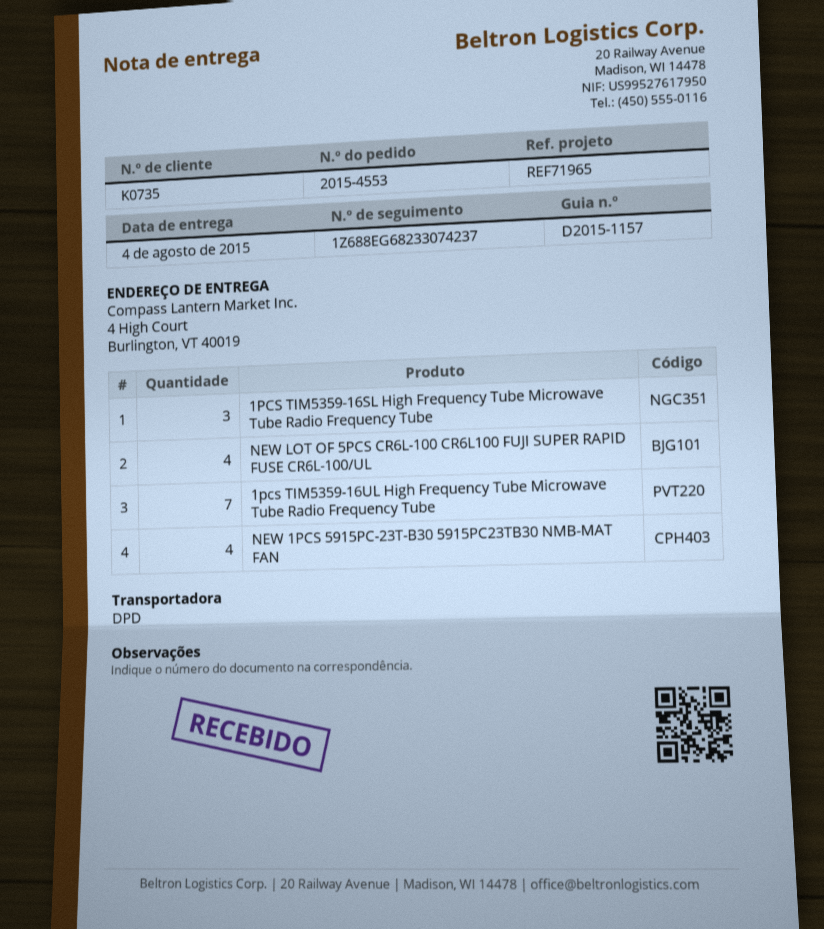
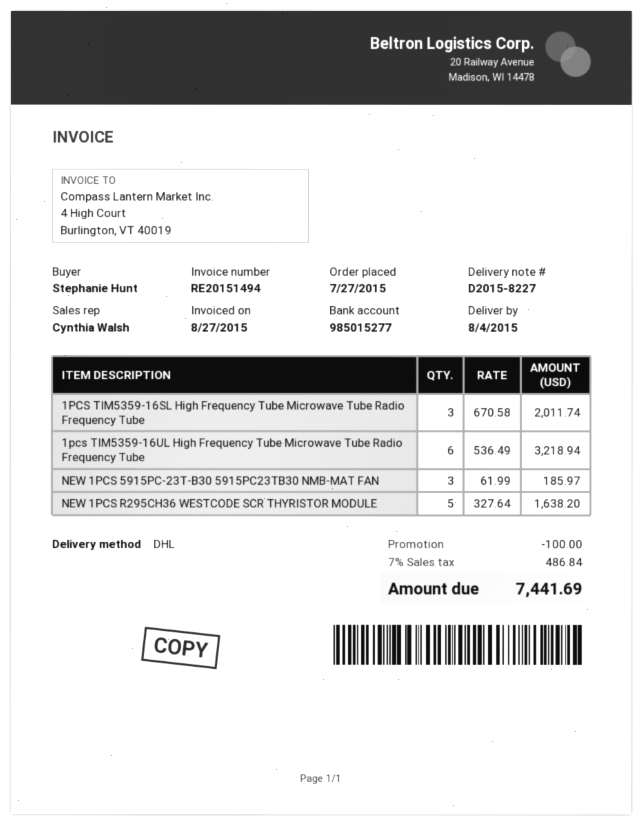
delivery note number: D2015-1157 -> D2015-8227
shipping method: DPD -> DHL
NEW LOT OF 5PCS CR6L-100 CR6L100 FUJI SUPER RAPID FUSE CR6L-100/UL: 4 -> none
1pcs TIM5359-16UL High Frequency Tube Microwave Tube Radio Frequency Tube: 7 -> 6
NEW 1PCS 5915PC-23T-B30 5915PC23TB30 NMB-MAT FAN: 4 -> 3
NEW 1PCS R295CH36 WESTCODE SCR THYRISTOR MODULE: none -> 5

